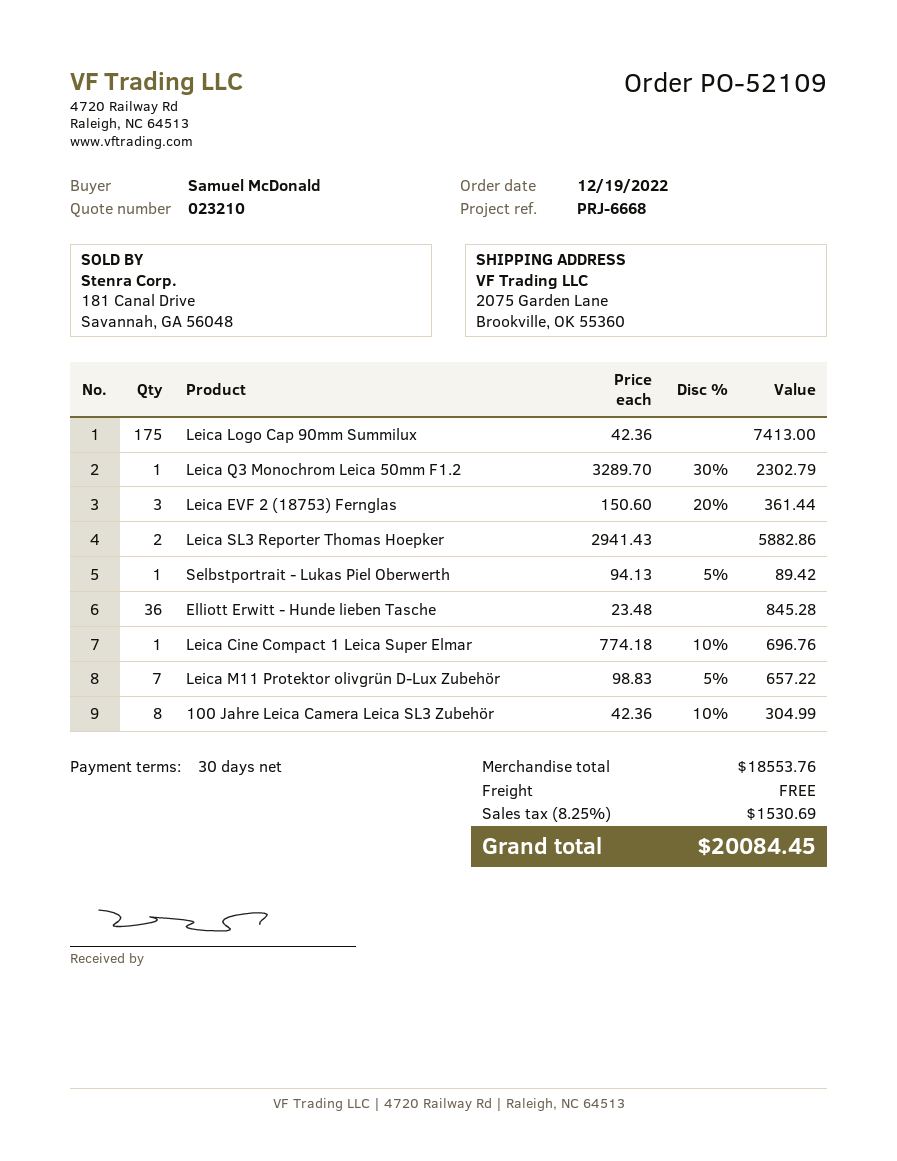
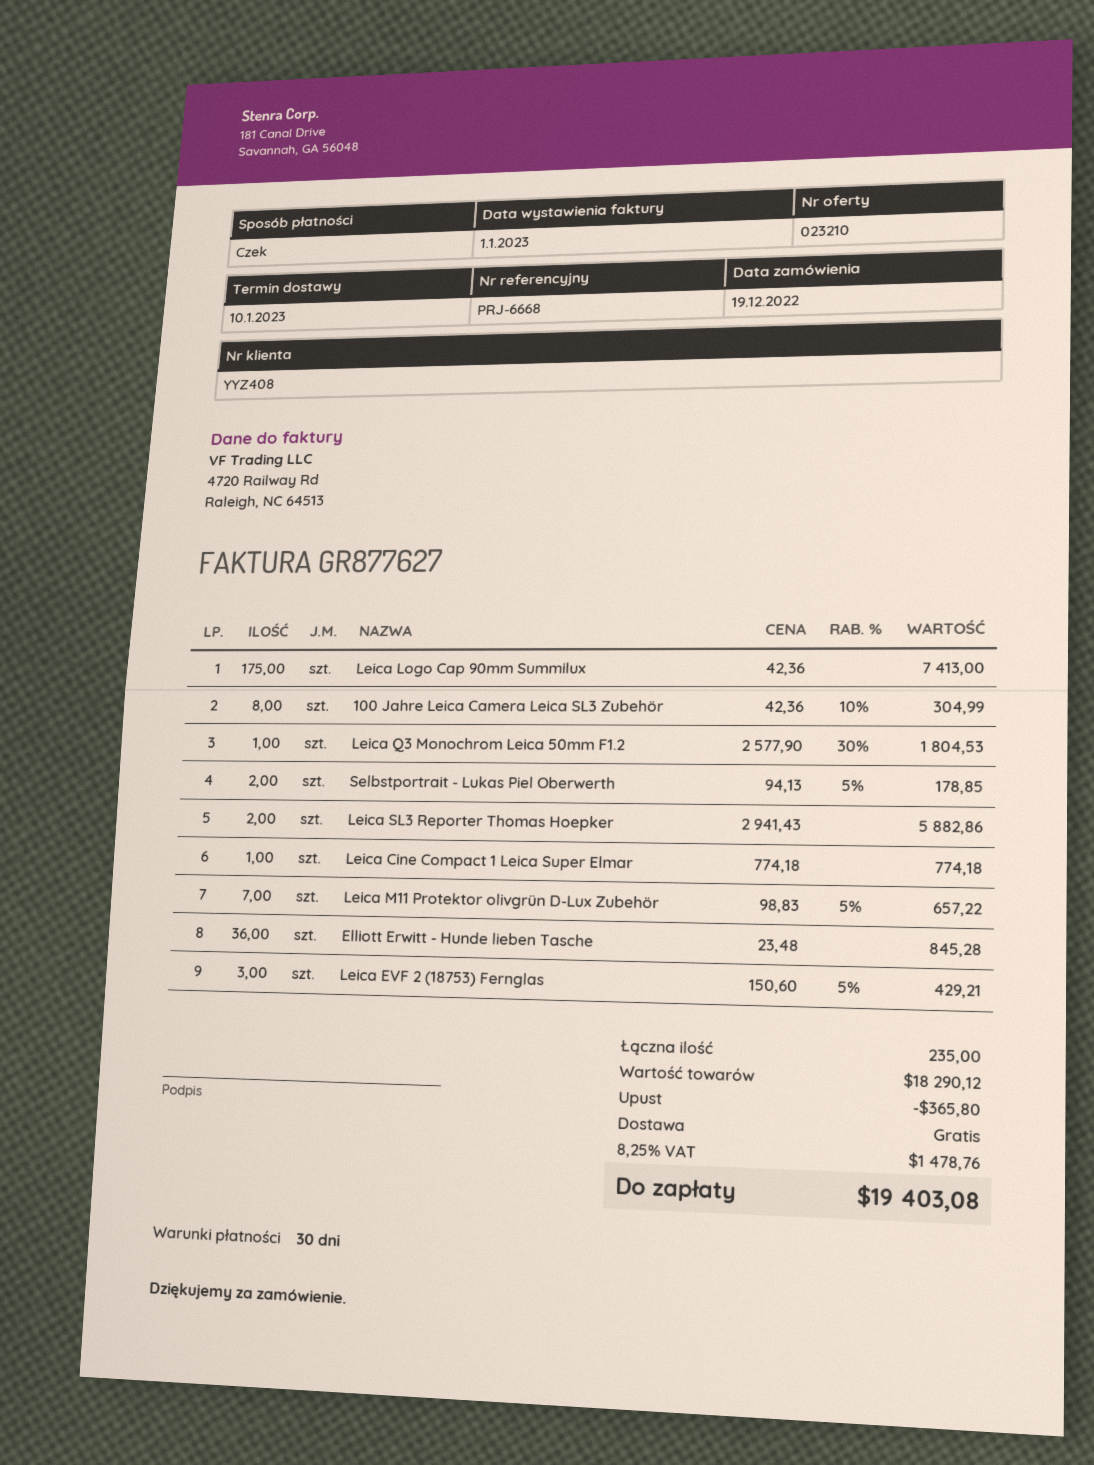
Leica Q3 Monochrom Leica 50mm F1.2: 1 x 3289.70 - 30% = 2302.79 -> 1 x 2577.90 - 30% = 1804.53
Leica EVF 2 (18753) Fernglas: 3 x 150.60 - 20% = 361.44 -> 3 x 150.60 - 5% = 429.21
Selbstportrait - Lukas Piel Oberwerth: 1 x 94.13 - 5% = 89.42 -> 2 x 94.13 - 5% = 178.85
Leica Cine Compact 1 Leica Super Elmar: 1 x 774.18 - 10% = 696.76 -> 1 x 774.18 = 774.18
subtotal: 18553.76 -> 18290.12
discount: none -> 365.80
tax: 8.25% = 1530.69 -> 8.25% = 1478.76
total: 20084.45 -> 19403.08

